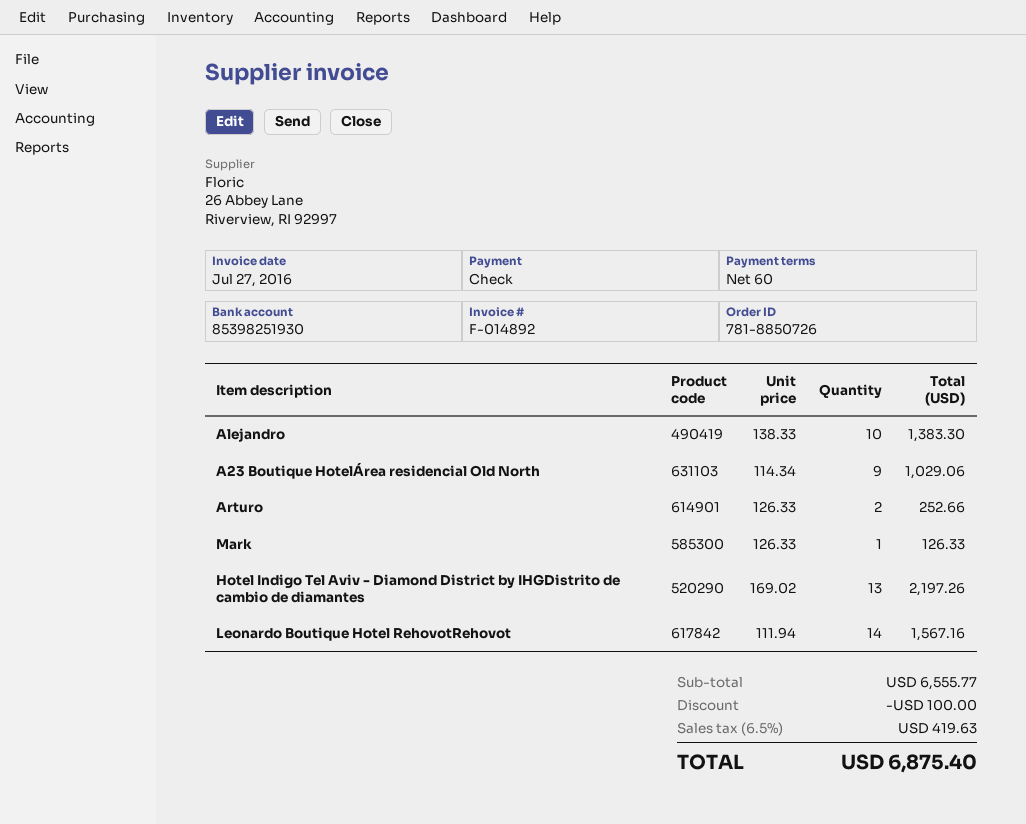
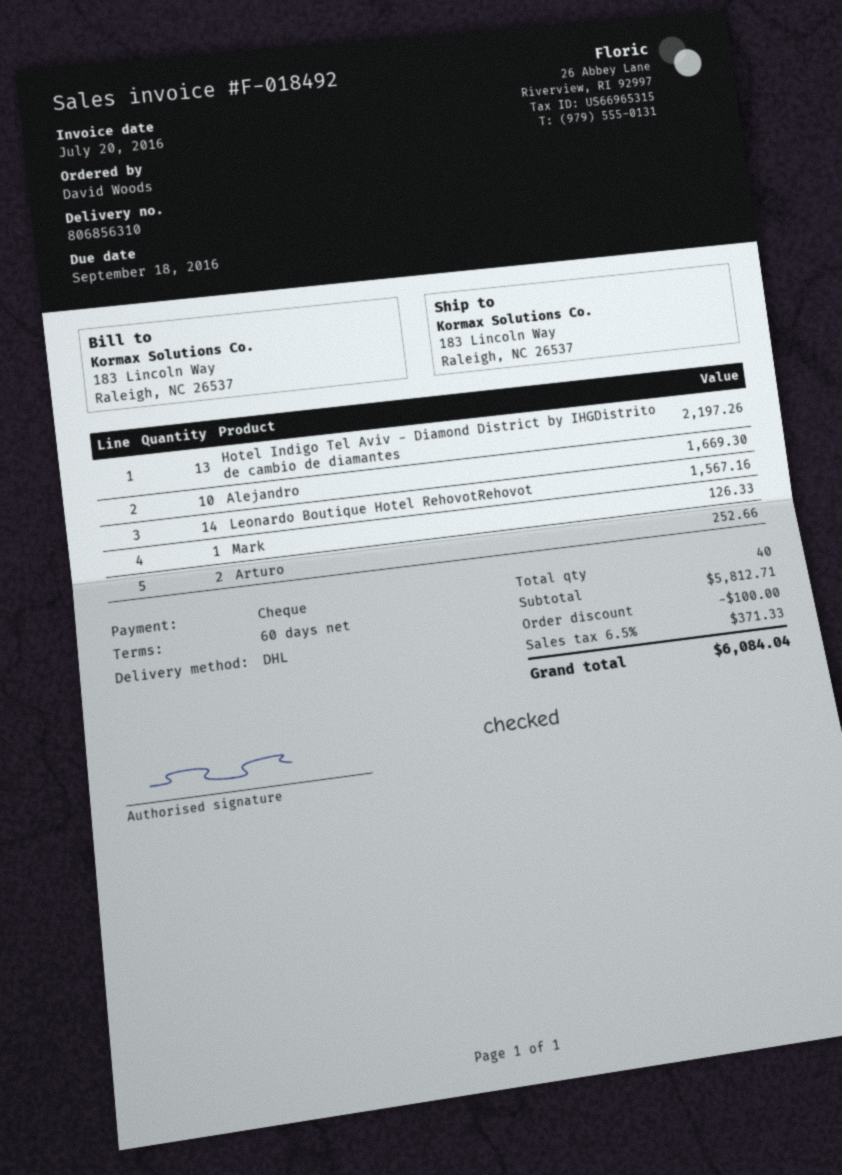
invoice number: F-014892 -> F-018492
invoice date: 2016-07-27 -> 2016-07-20
Alejandro: 10 for 1383.30 -> 10 for 1669.30
A23 Boutique HotelÁrea residencial Old North: 9 for 1029.06 -> none
subtotal: 6555.77 -> 5812.71
tax: 6.5% = 419.63 -> 6.5% = 371.33
total: 6875.40 -> 6084.04

